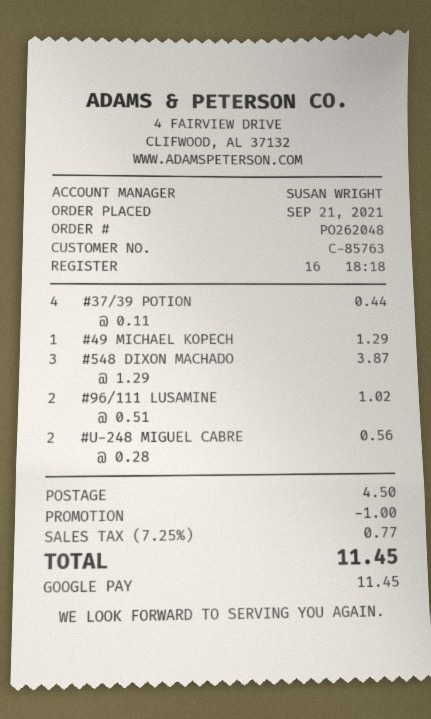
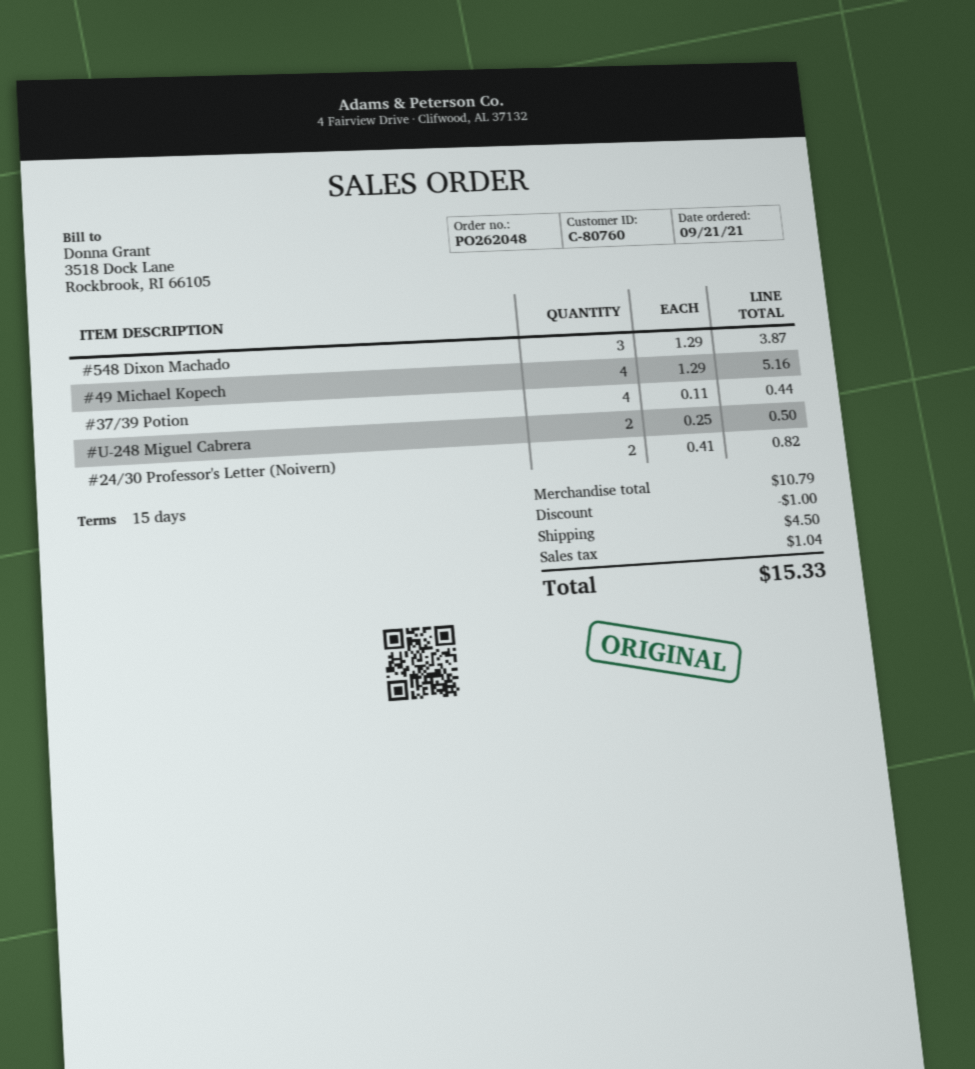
customer number: C-85763 -> C-80760
#49 MICHAEL KOPECH: 1 x 1.29 = 1.29 -> 4 x 1.29 = 5.16
#96/111 LUSAMINE: 2 x 0.51 = 1.02 -> none
#U-248 MIGUEL CABRE: 2 x 0.28 = 0.56 -> 2 x 0.25 = 0.50
#24/30 Professor's Letter (Noivern): none -> 2 x 0.41 = 0.82
tax: 0.77 -> 1.04
total: 11.45 -> 15.33

